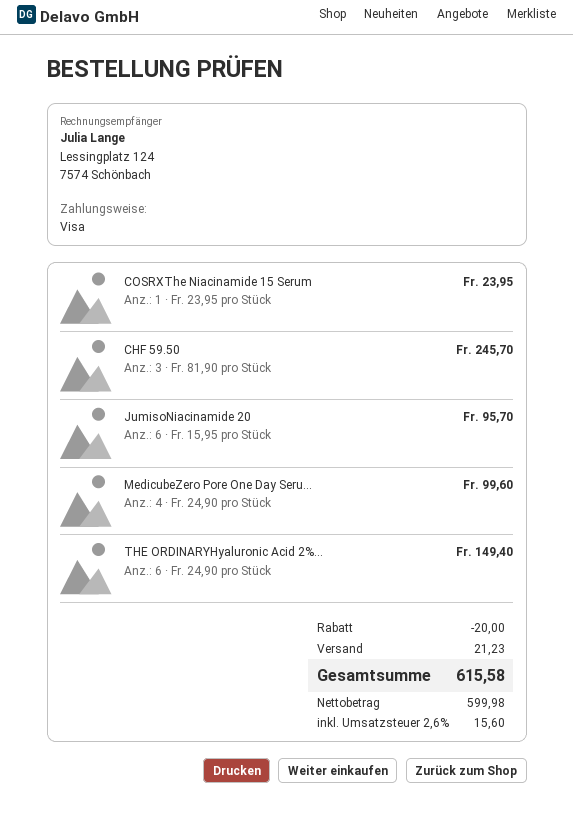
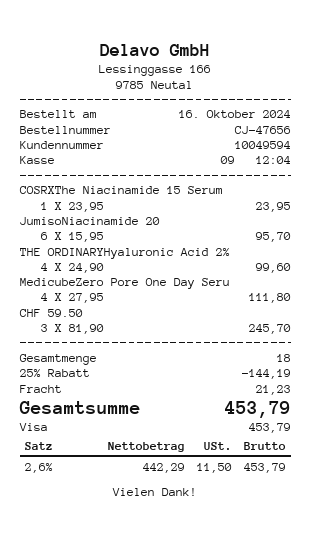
MedicubeZero Pore One Day Seru...: 4 x 24.90 = 99.60 -> 4 x 27.95 = 111.80
THE ORDINARYHyaluronic Acid 2%...: 6 x 24.90 = 149.40 -> 4 x 24.90 = 99.60
discount: 20.00 -> 144.19
net: 599.98 -> 442.29
tax: 2.6% = 15.60 -> 2.6% = 11.50
total: 615.58 -> 453.79

